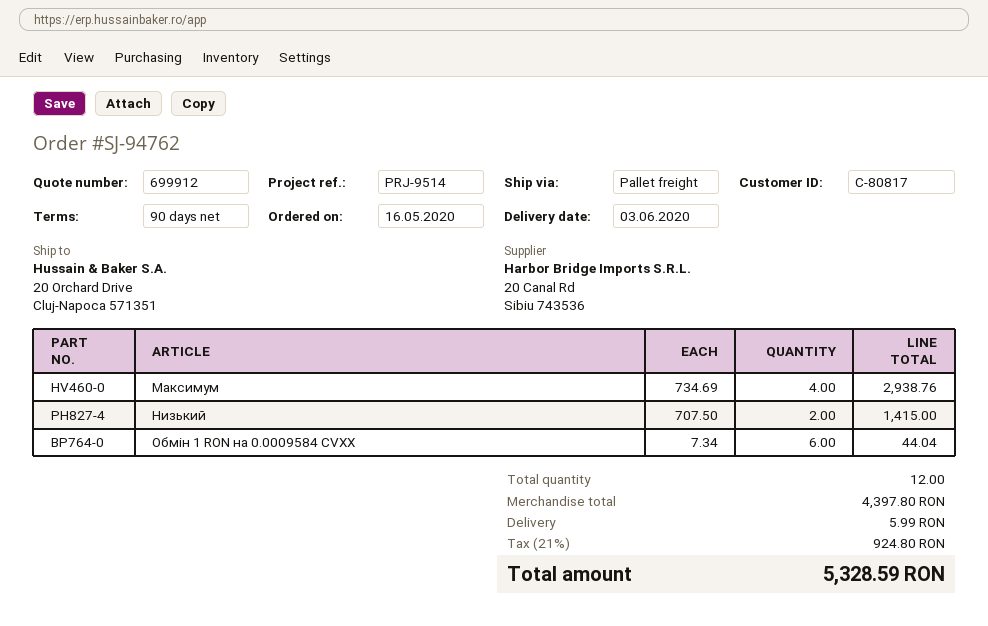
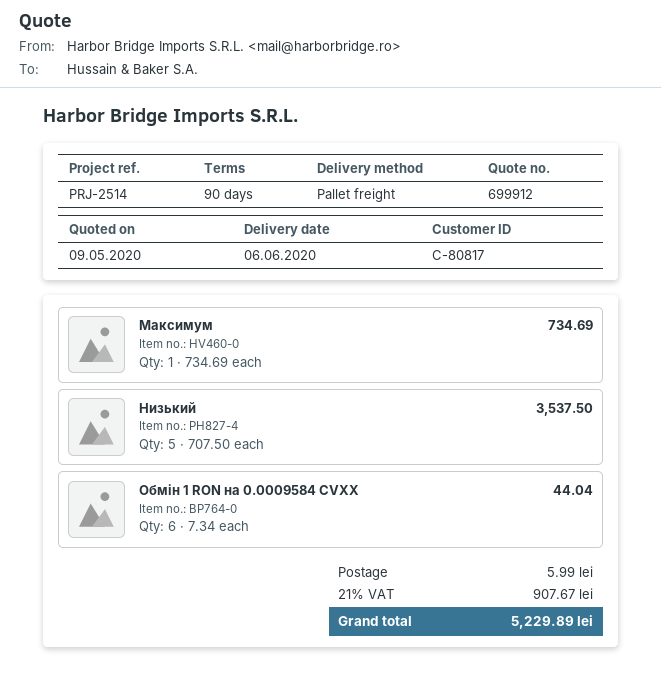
delivery date: 2020-06-03 -> 2020-06-06
reference: PRJ-9514 -> PRJ-2514
Максимум: 4 x 734.69 = 2938.76 -> 1 x 734.69 = 734.69
Низький: 2 x 707.50 = 1415.00 -> 5 x 707.50 = 3537.50
tax: 21% = 924.80 -> 21% = 907.67
total: 5328.59 -> 5229.89

